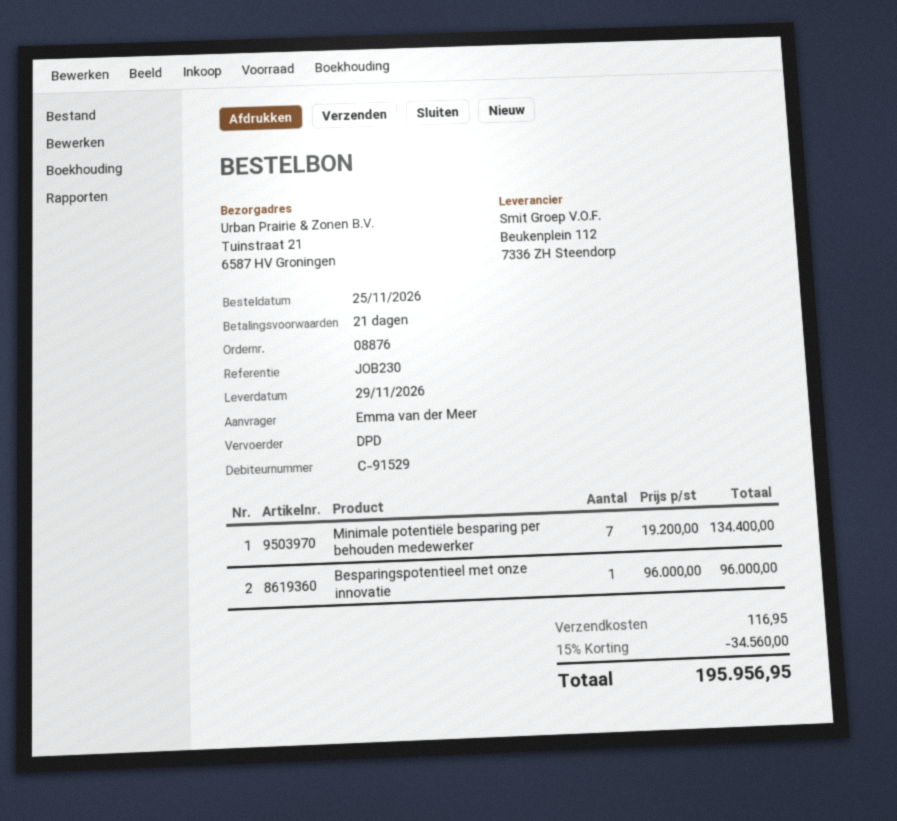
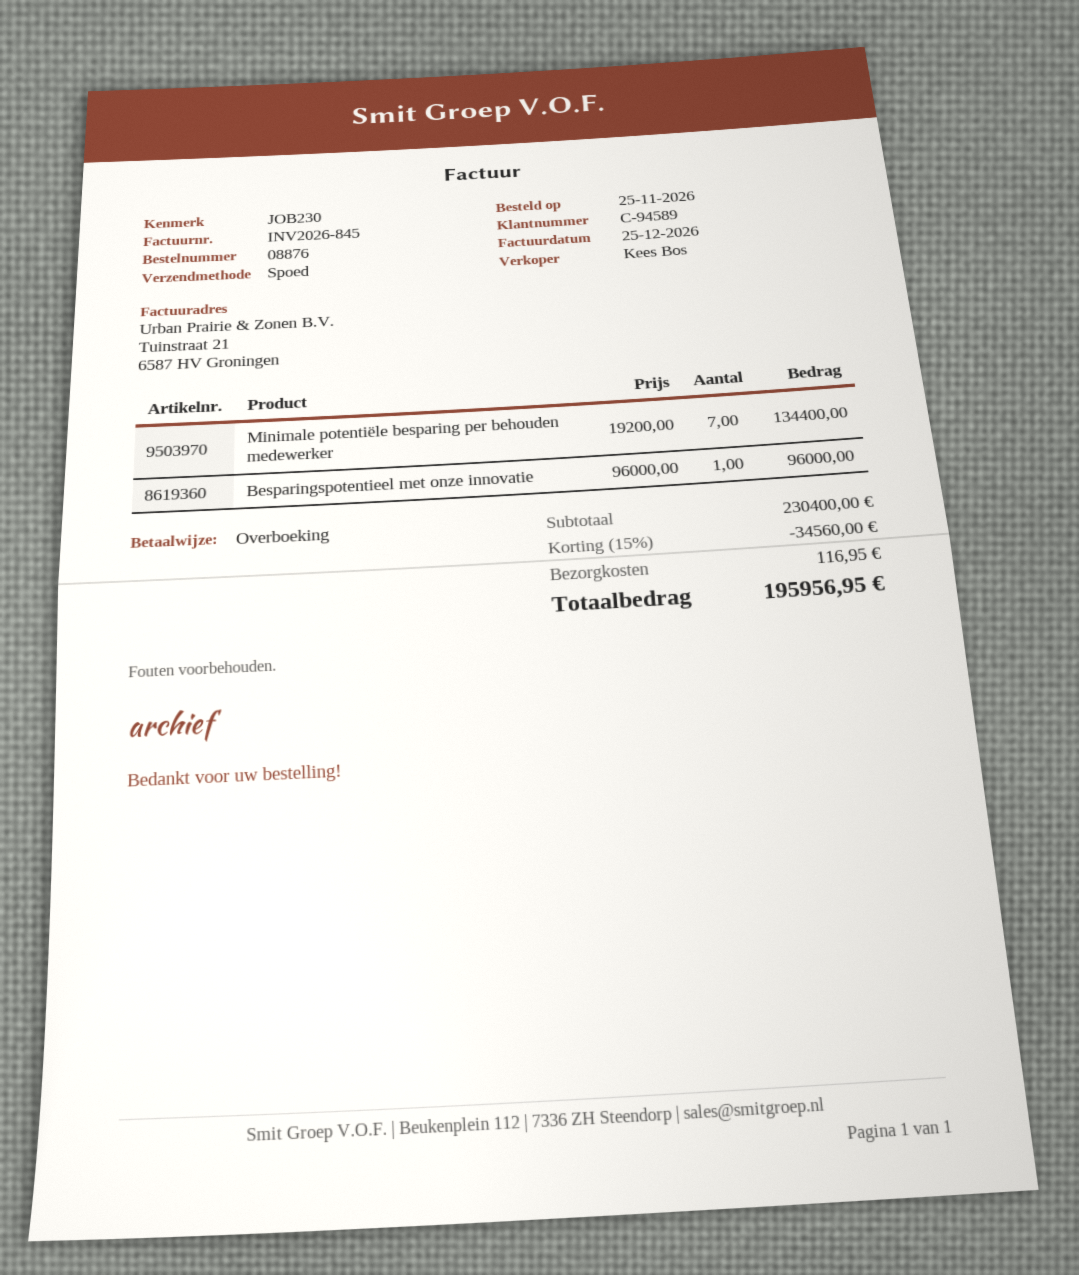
customer number: C-91529 -> C-94589
shipping method: DPD -> express

